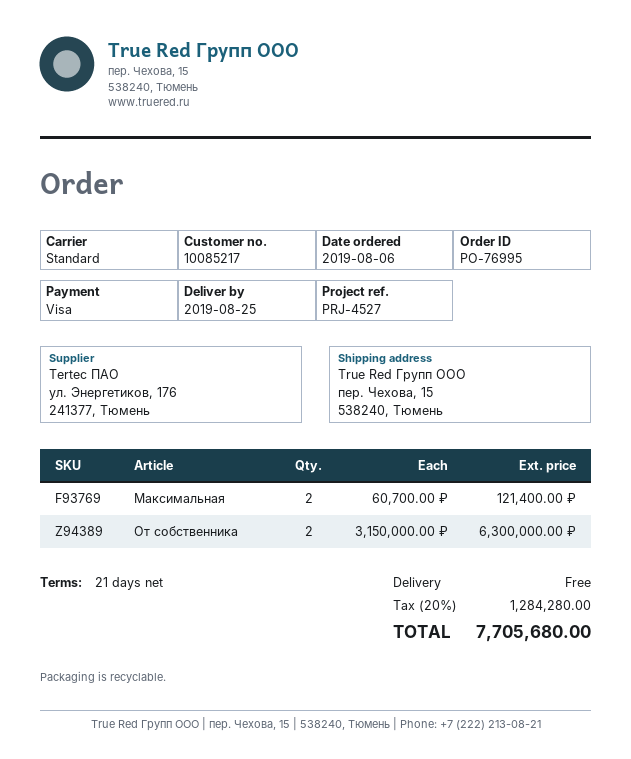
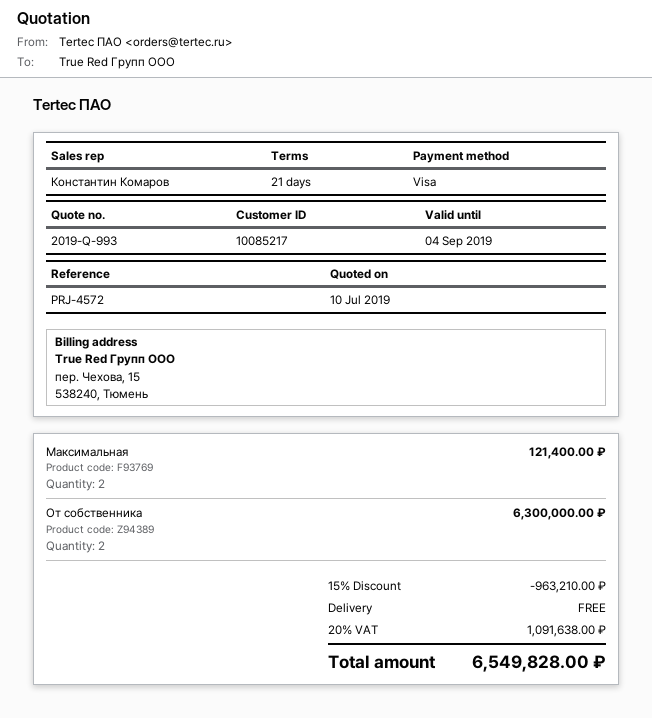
reference: PRJ-4527 -> PRJ-4572
discount: none -> 15% = 963210.00
tax: 20% = 1284280.00 -> 20% = 1091638.00
total: 7705680.00 -> 6549828.00

